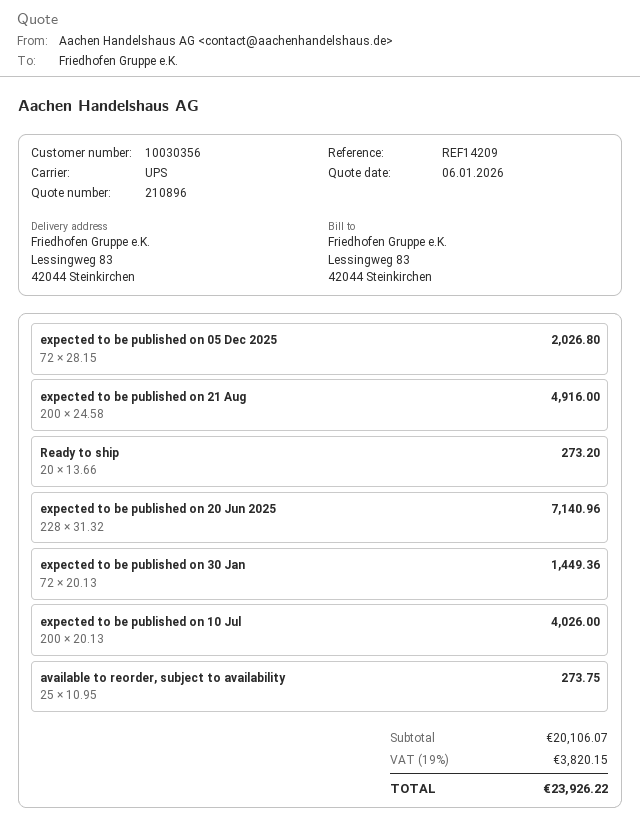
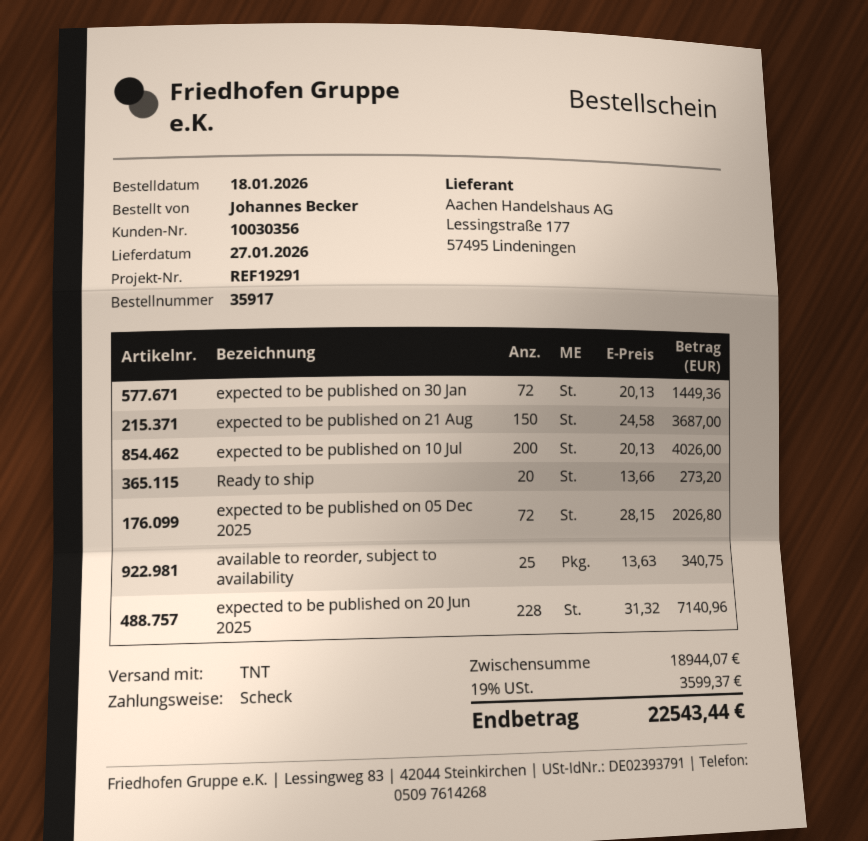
reference: REF14209 -> REF19291
shipping method: UPS -> TNT
expected to be published on 21 Aug: 200 x 24.58 = 4916.00 -> 150 x 24.58 = 3687.00
available to reorder, subject to availability: 25 x 10.95 = 273.75 -> 25 x 13.63 = 340.75
subtotal: 20106.07 -> 18944.07
tax: 19% = 3820.15 -> 19% = 3599.37
total: 23926.22 -> 22543.44

